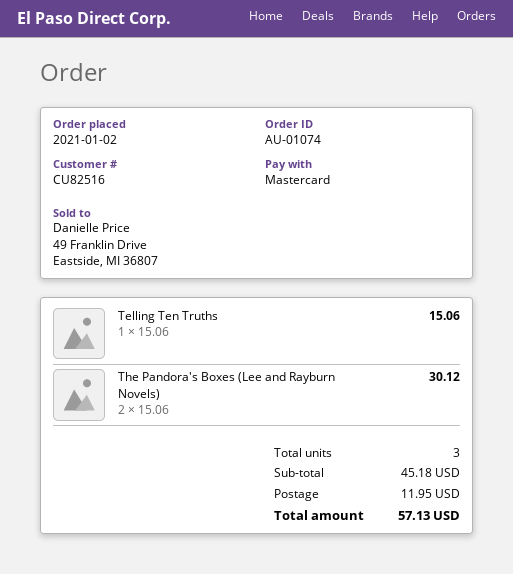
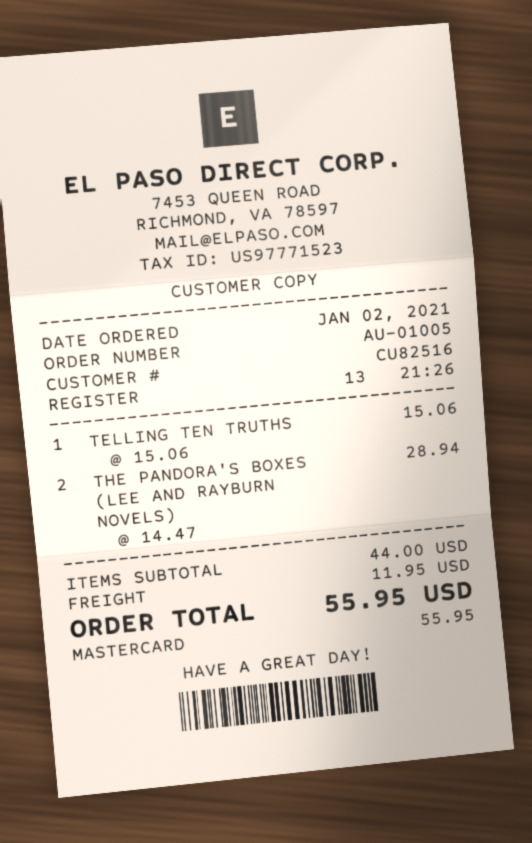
order number: AU-01074 -> AU-01005
The Pandora's Boxes (Lee and Rayburn Novels): 2 x 15.06 = 30.12 -> 2 x 14.47 = 28.94
subtotal: 45.18 -> 44.00
total: 57.13 -> 55.95

